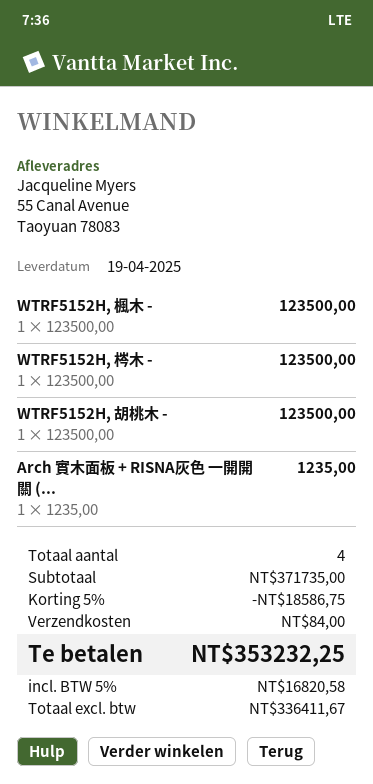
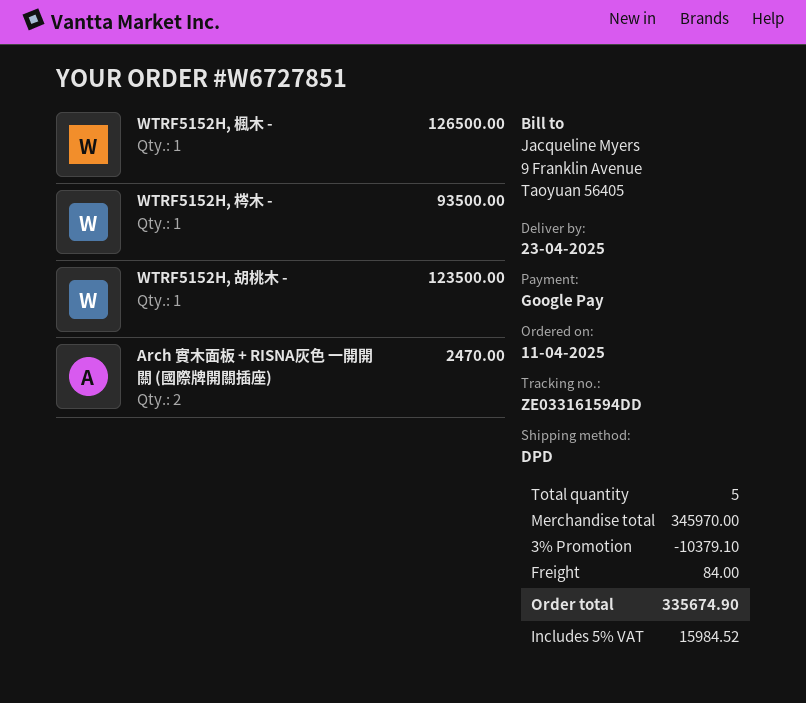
delivery date: 2025-04-19 -> 2025-04-23
WTRF5152H, 楓木 -: 1 for 123500.00 -> 1 for 126500.00
WTRF5152H, 梣木 -: 1 for 123500.00 -> 1 for 93500.00
Arch 實木面板 + RISNA灰色 一開開關 (...: 1 for 1235.00 -> 2 for 2470.00
total quantity: 4 -> 5
subtotal: 371735.00 -> 345970.00
discount: 5% = 18586.75 -> 3% = 10379.10
tax: 5% = 16820.58 -> 5% = 15984.52
total: 353232.25 -> 335674.90

